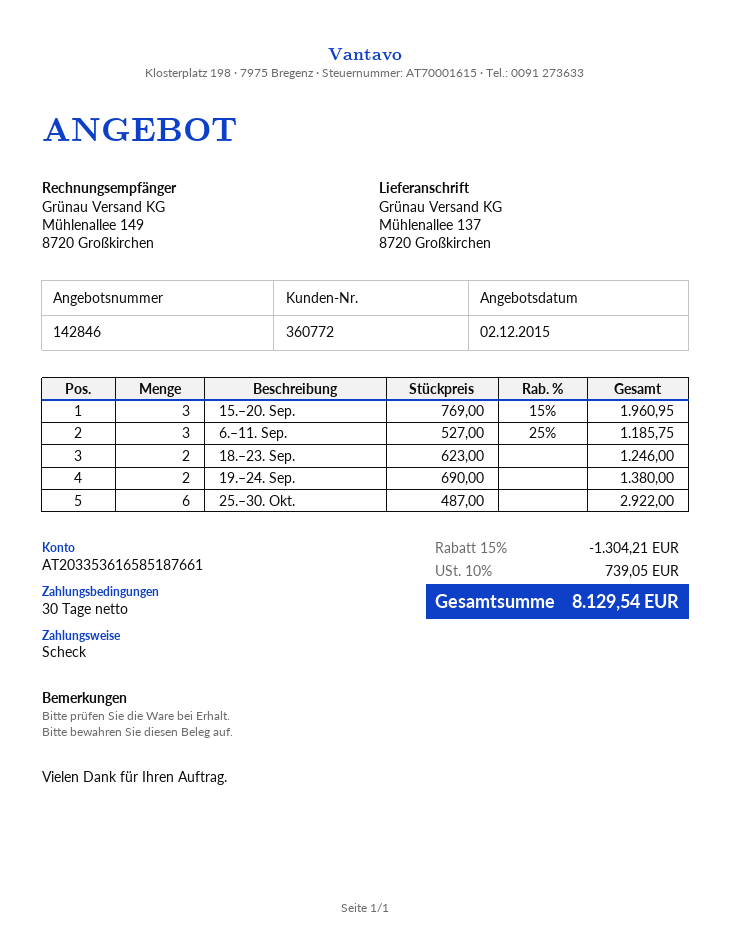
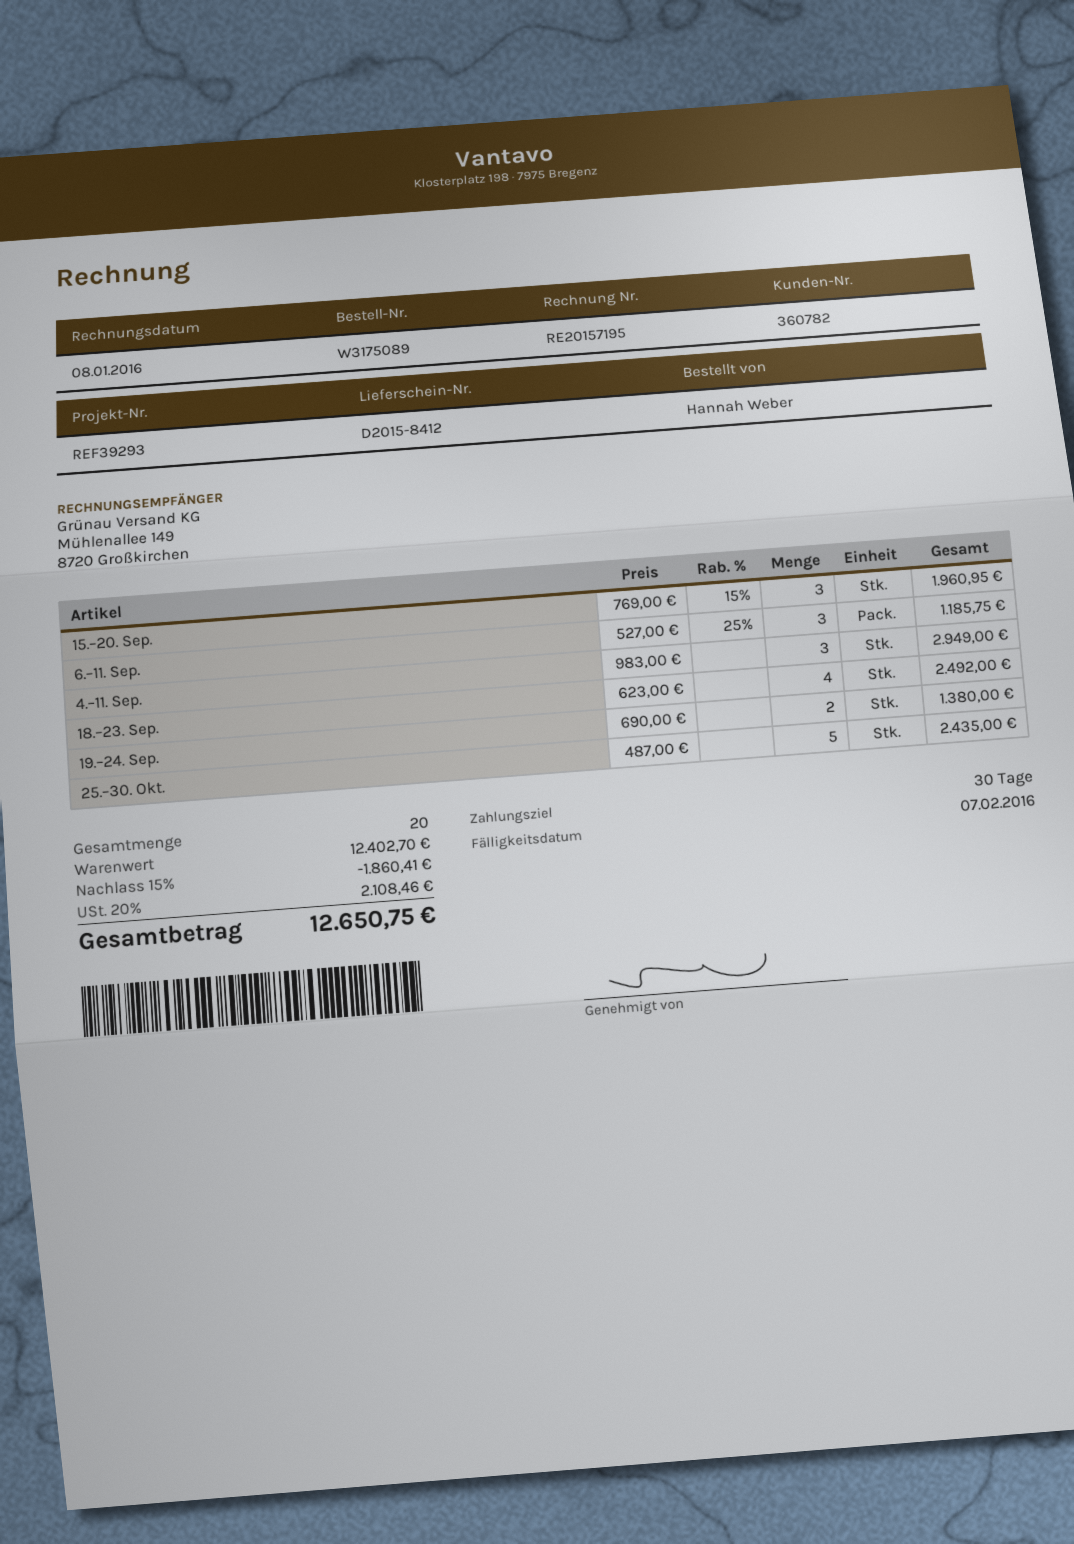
customer number: 360772 -> 360782
18.–23. Sep.: 2 x 623.00 = 1246.00 -> 4 x 623.00 = 2492.00
25.–30. Okt.: 6 x 487.00 = 2922.00 -> 5 x 487.00 = 2435.00
4.–11. Sep.: none -> 3 x 983.00 = 2949.00
discount: 15% = 1304.21 -> 15% = 1860.41
tax: 10% = 739.05 -> 20% = 2108.46
total: 8129.54 -> 12650.75

